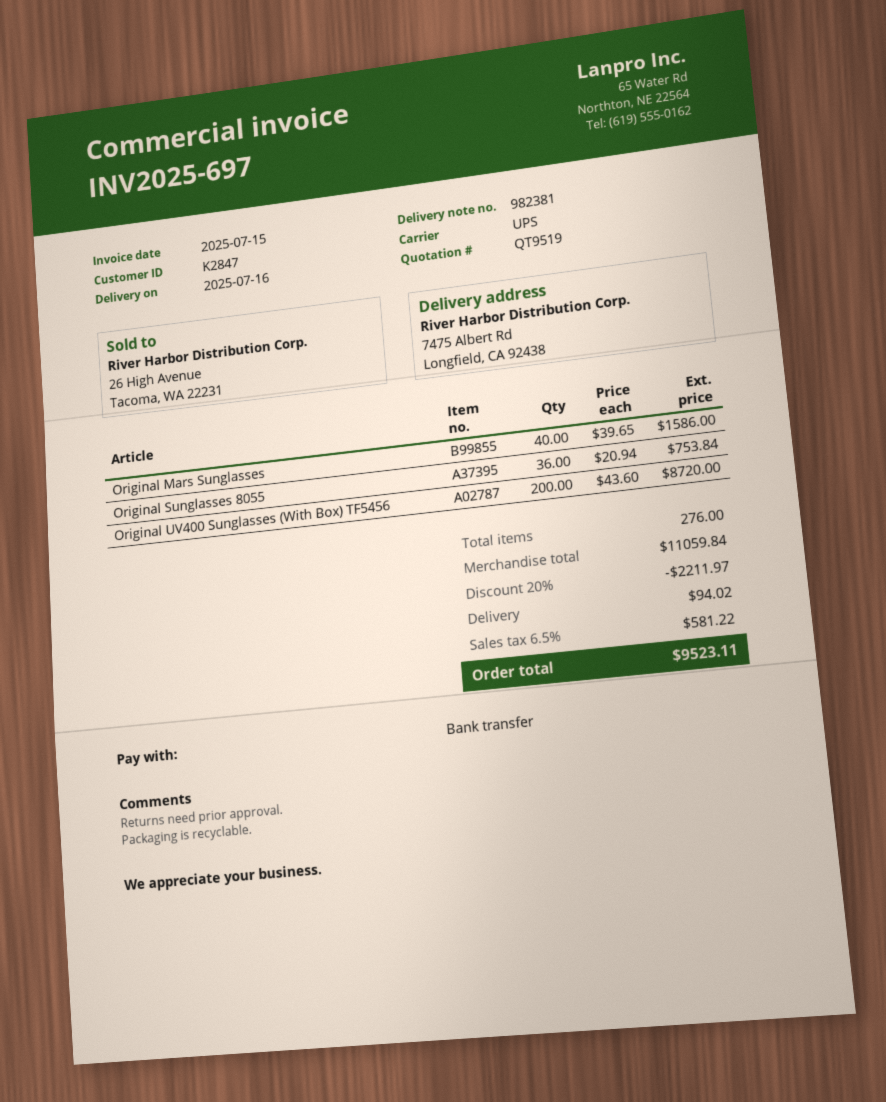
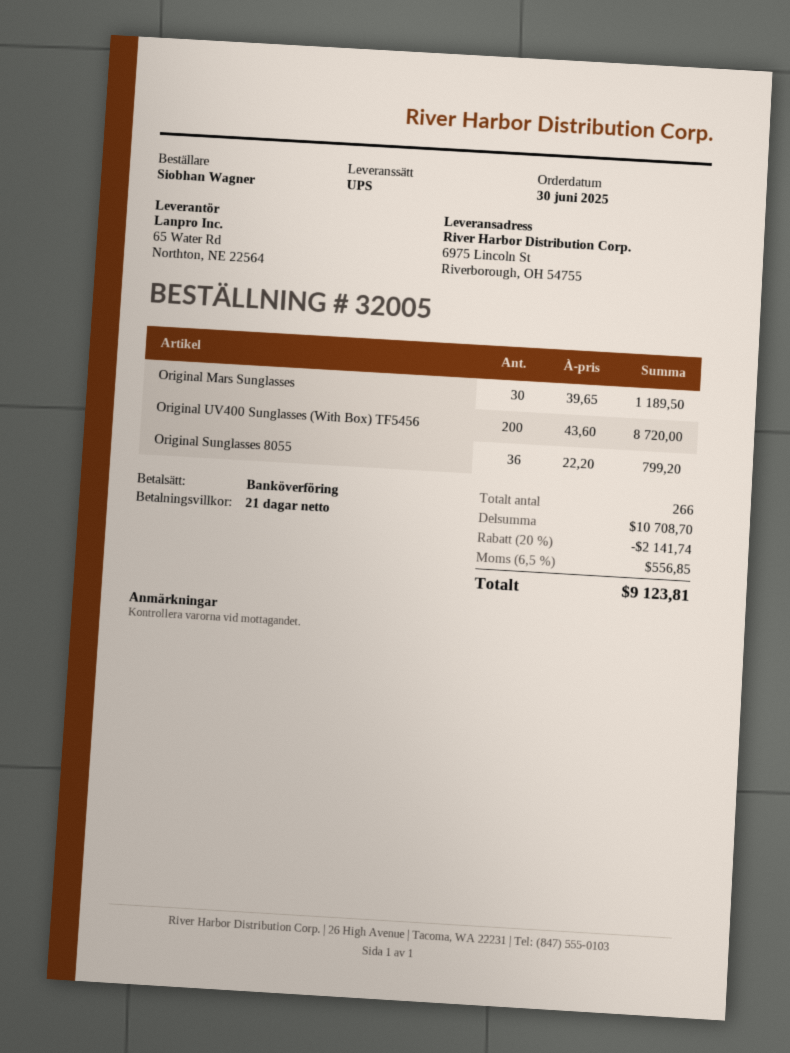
ship to: 7475 Albert Rd, Longfield, CA 92438 -> 6975 Lincoln St, Riverborough, OH 54755
Original Mars Sunglasses: 40 x 39.65 = 1586.00 -> 30 x 39.65 = 1189.50
Original Sunglasses 8055: 36 x 20.94 = 753.84 -> 36 x 22.20 = 799.20
total quantity: 276 -> 266
subtotal: 11059.84 -> 10708.70
discount: 20% = 2211.97 -> 20% = 2141.74
shipping: 94.02 -> none
tax: 6.5% = 581.22 -> 6.5% = 556.85
total: 9523.11 -> 9123.81

